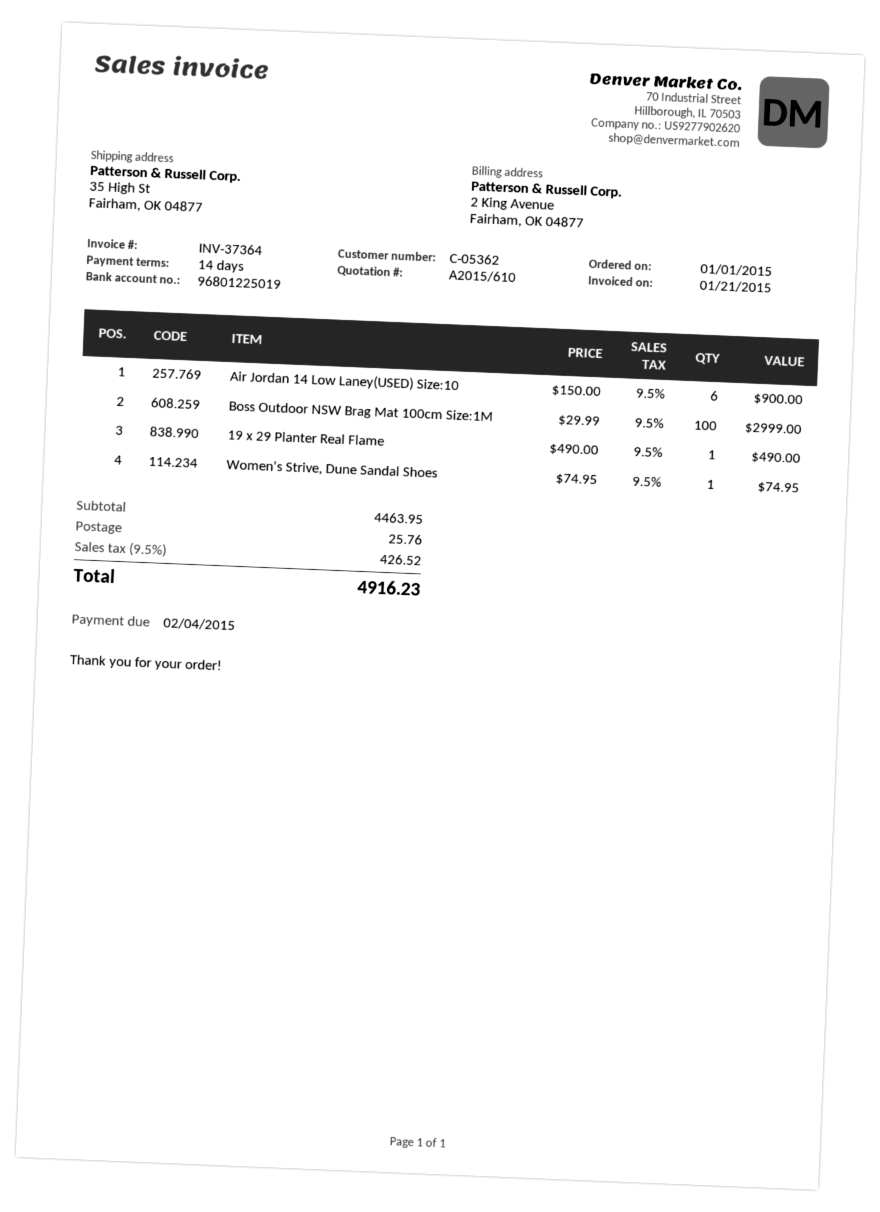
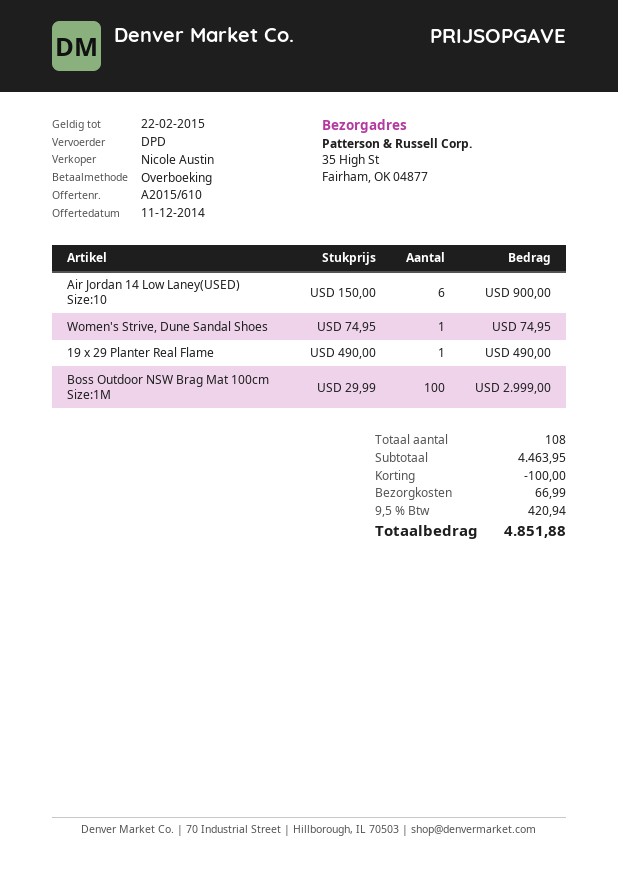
discount: none -> 100.00
shipping: 25.76 -> 66.99
tax: 9.5% = 426.52 -> 9.5% = 420.94
total: 4916.23 -> 4851.88

